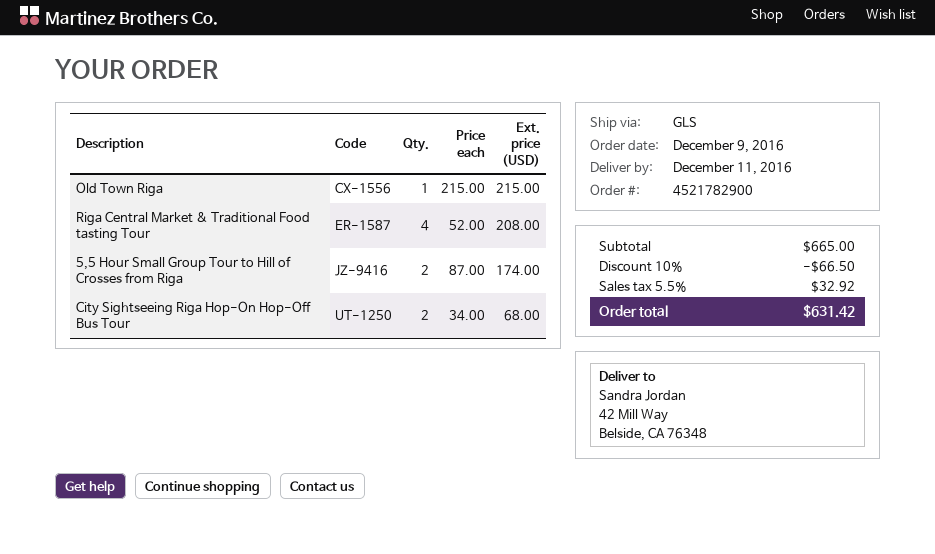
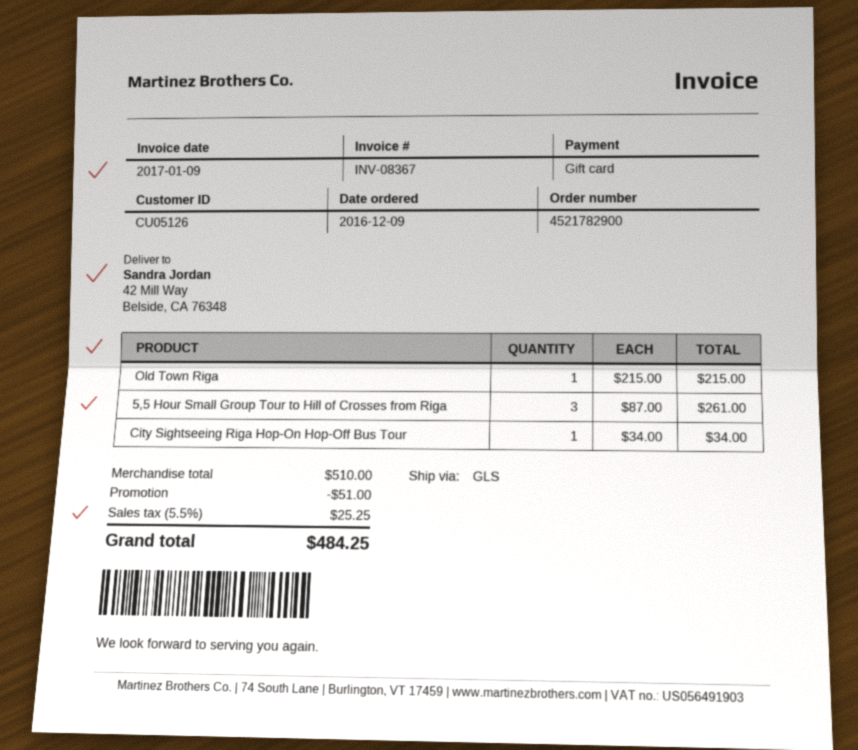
Riga Central Market & Traditional Food tasting Tour: 4 x 52.00 = 208.00 -> none
5,5 Hour Small Group Tour to Hill of Crosses from Riga: 2 x 87.00 = 174.00 -> 3 x 87.00 = 261.00
City Sightseeing Riga Hop-On Hop-Off Bus Tour: 2 x 34.00 = 68.00 -> 1 x 34.00 = 34.00
subtotal: 665.00 -> 510.00
discount: 66.50 -> 51.00
tax: 5.5% = 32.92 -> 5.5% = 25.25
total: 631.42 -> 484.25

